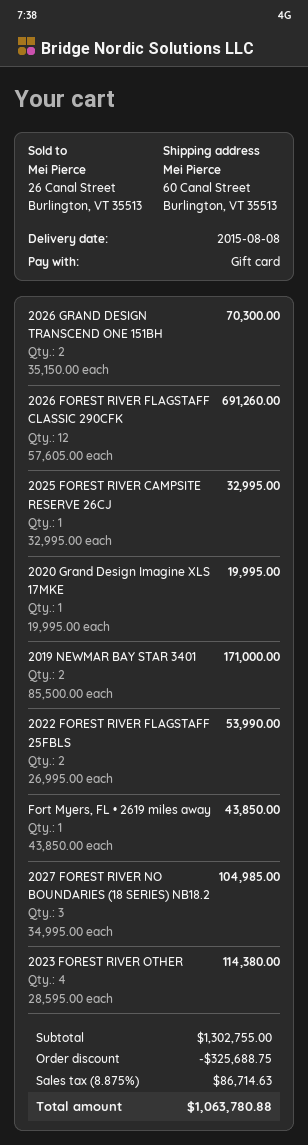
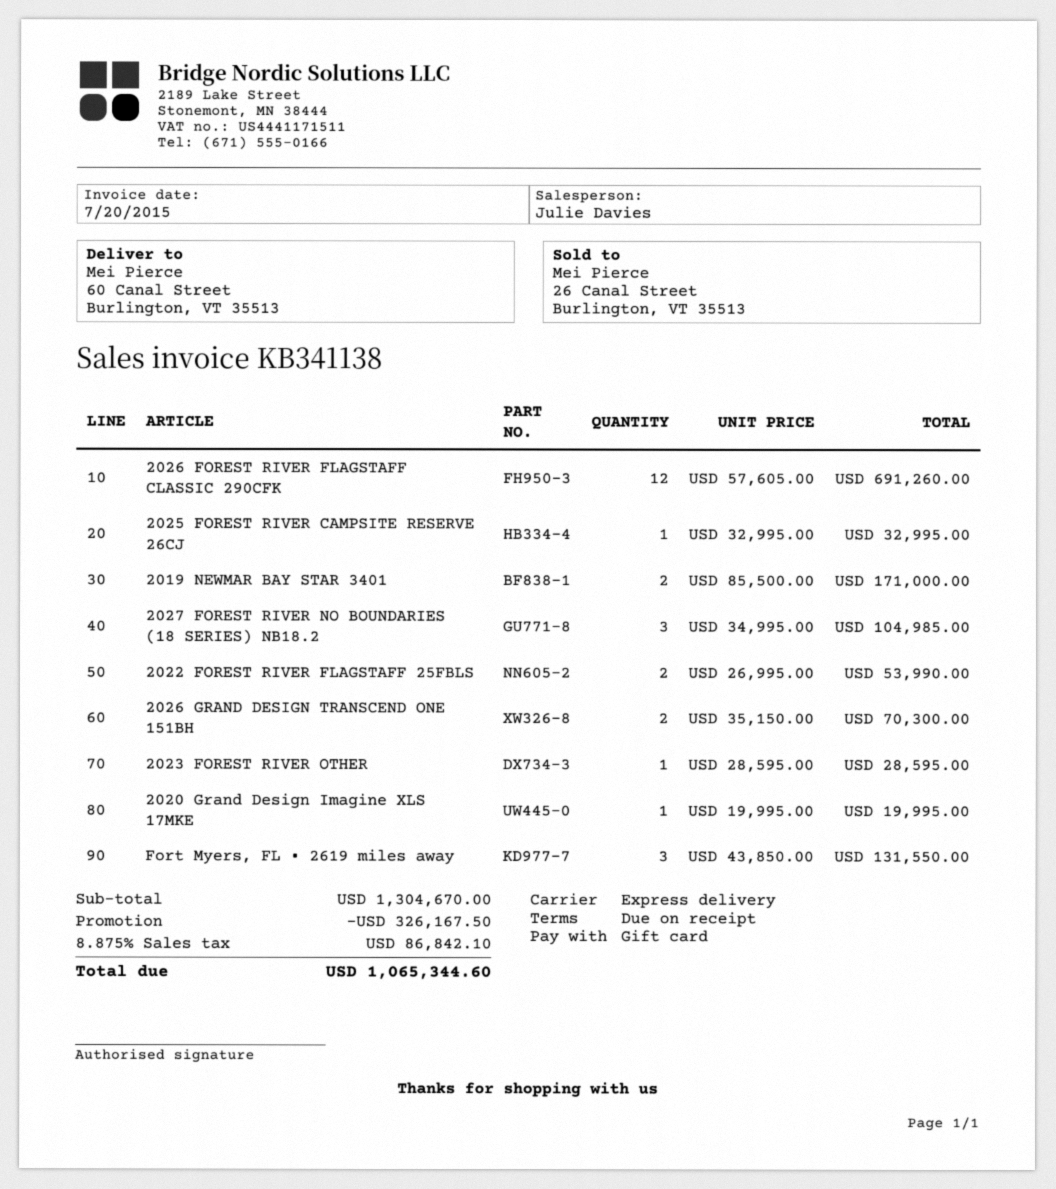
Fort Myers, FL • 2619 miles away: 1 x 43850.00 = 43850.00 -> 3 x 43850.00 = 131550.00
2023 FOREST RIVER OTHER: 4 x 28595.00 = 114380.00 -> 1 x 28595.00 = 28595.00
subtotal: 1302755.00 -> 1304670.00
discount: 325688.75 -> 326167.50
tax: 8.875% = 86714.63 -> 8.875% = 86842.10
total: 1063780.88 -> 1065344.60

